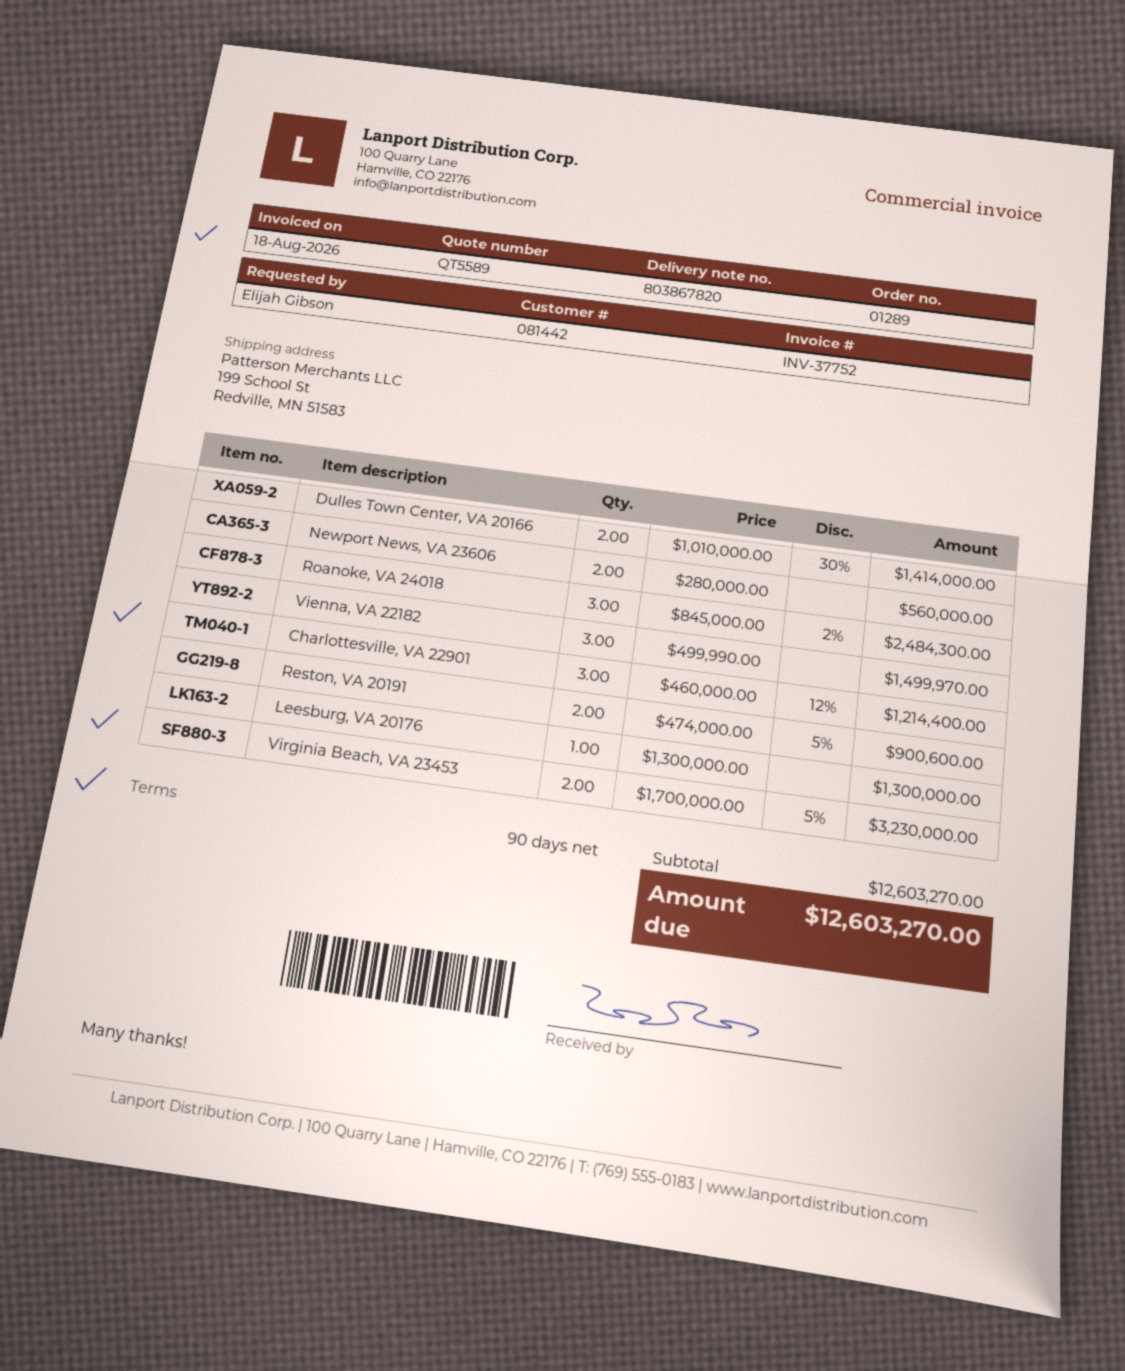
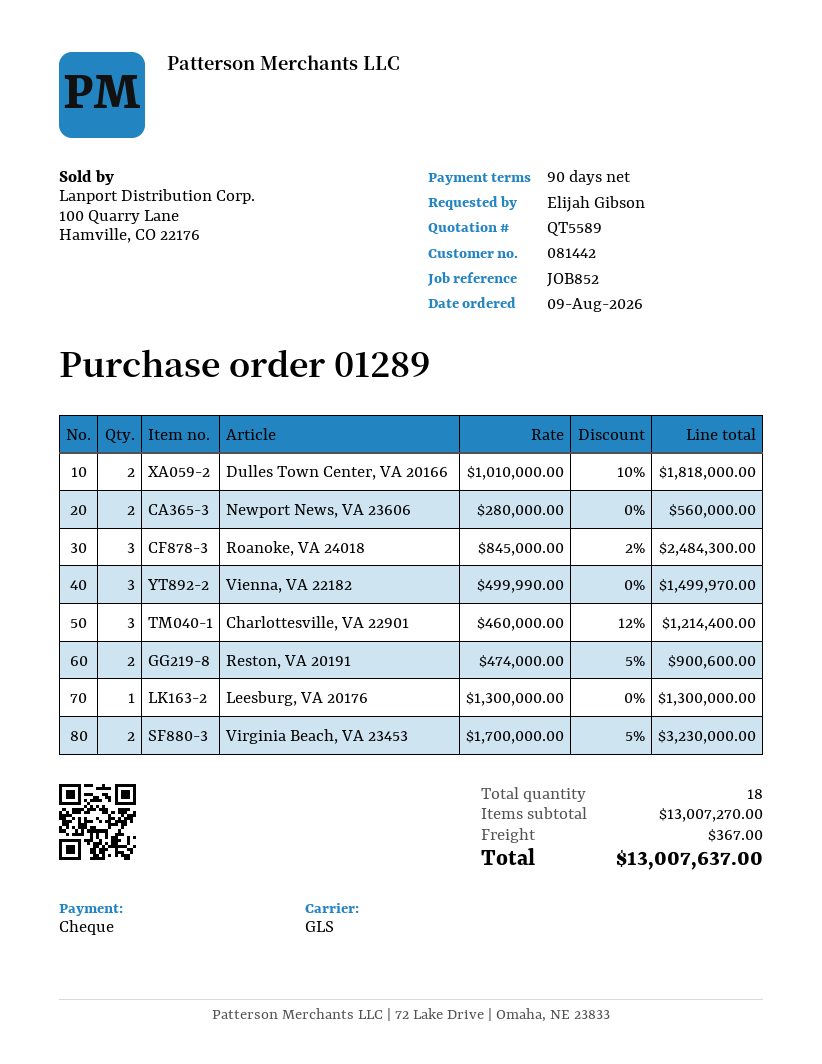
Dulles Town Center, VA 20166: 2 x 1010000.00 - 30% = 1414000.00 -> 2 x 1010000.00 - 10% = 1818000.00
subtotal: 12603270.00 -> 13007270.00
shipping: none -> 367.00
total: 12603270.00 -> 13007637.00

